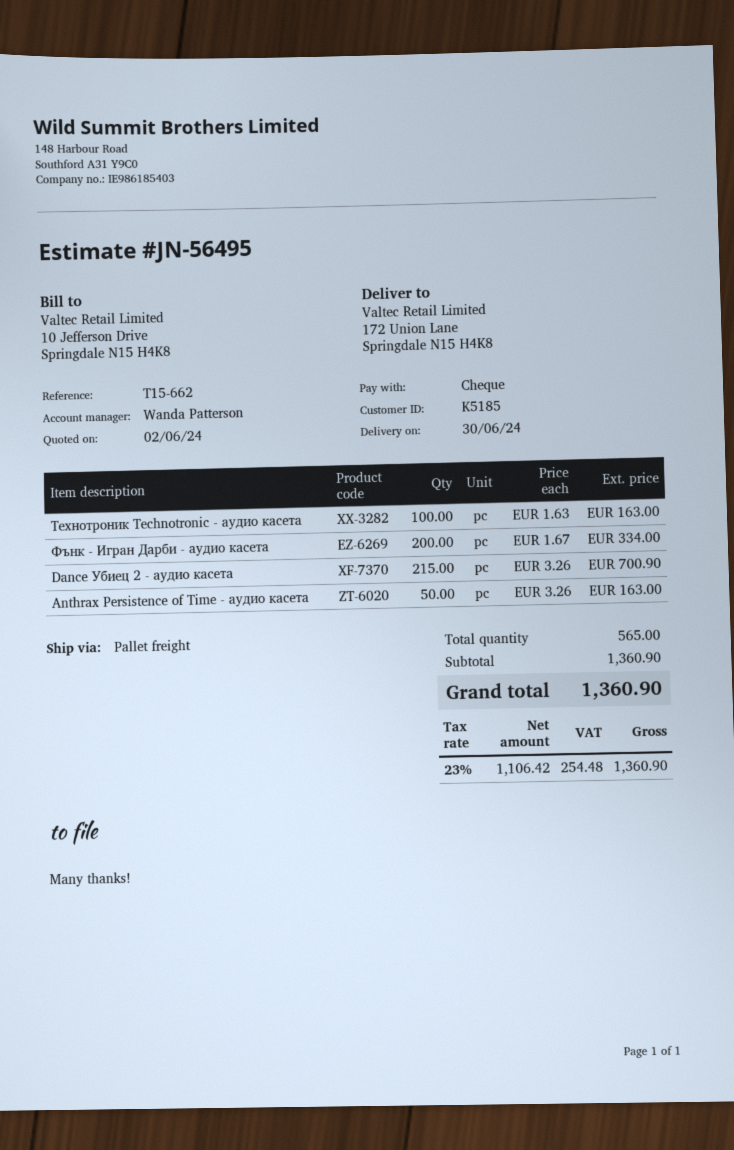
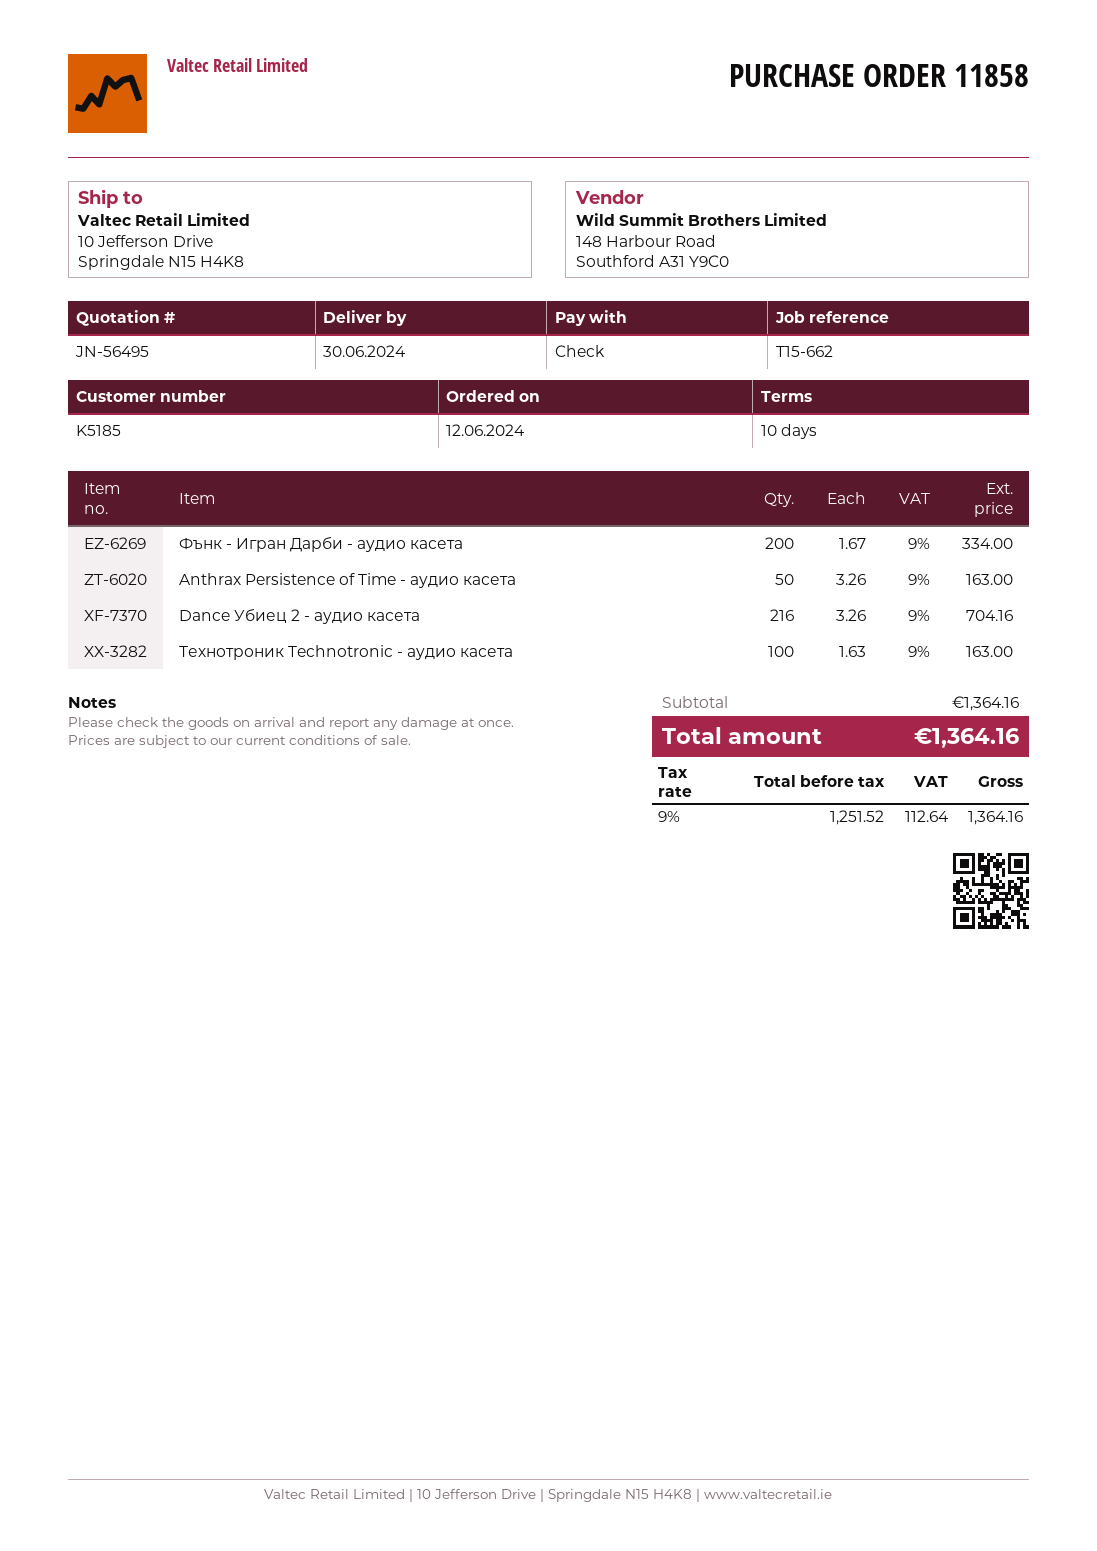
ship to: 172 Union Lane, Springdale N15 H4K8 -> 10 Jefferson Drive, Springdale N15 H4K8
Dance Убиец 2 - аудио касета: 215 x 3.26 = 700.90 -> 216 x 3.26 = 704.16
subtotal: 1360.90 -> 1364.16
net: 1106.42 -> 1251.52
tax: 23% = 254.48 -> 9% = 112.64
total: 1360.90 -> 1364.16

